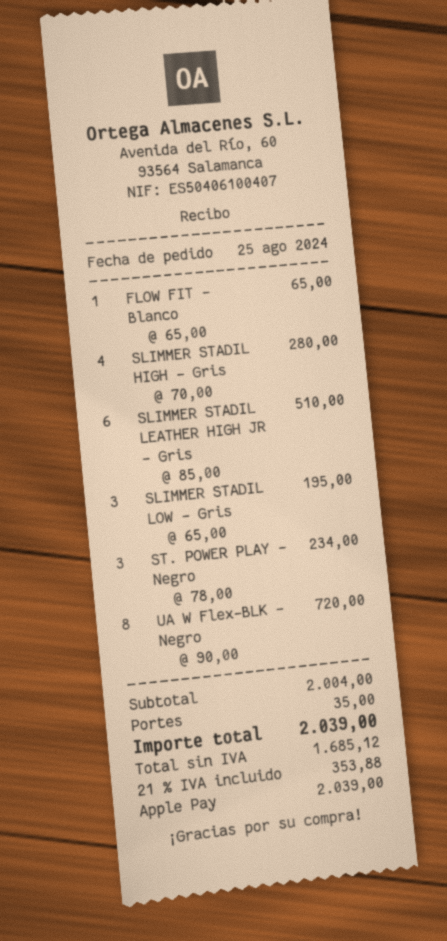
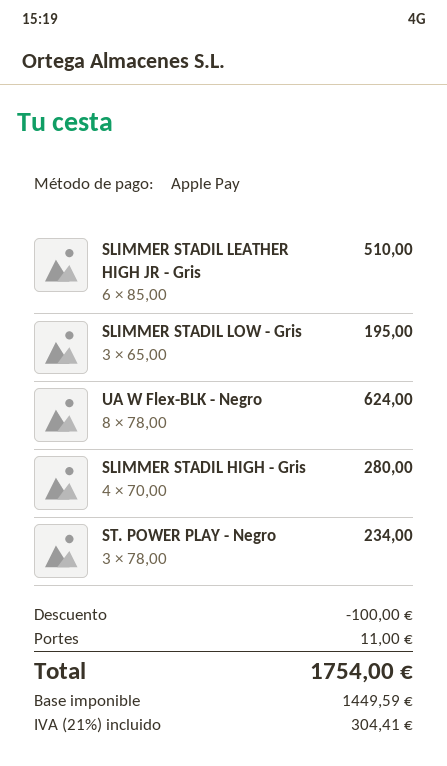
FLOW FIT - Blanco: 1 x 65.00 = 65.00 -> none
UA W Flex-BLK - Negro: 8 x 90.00 = 720.00 -> 8 x 78.00 = 624.00
discount: none -> 100.00
shipping: 35.00 -> 11.00
net: 1685.12 -> 1449.59
tax: 21% = 353.88 -> 21% = 304.41
total: 2039.00 -> 1754.00

